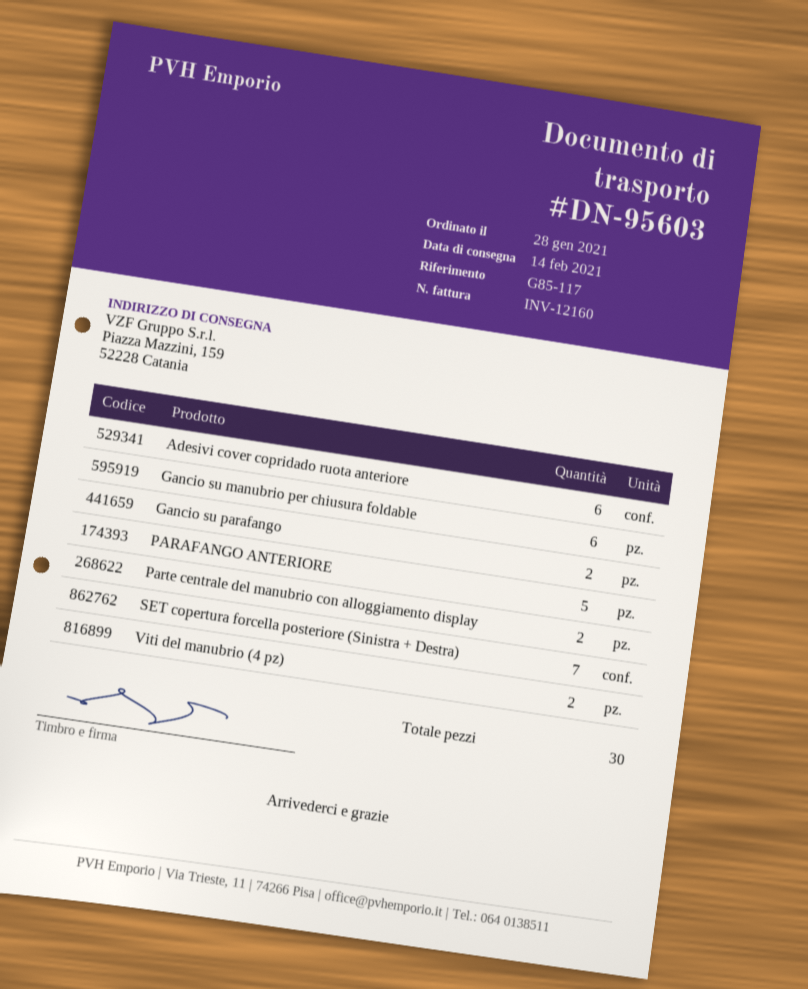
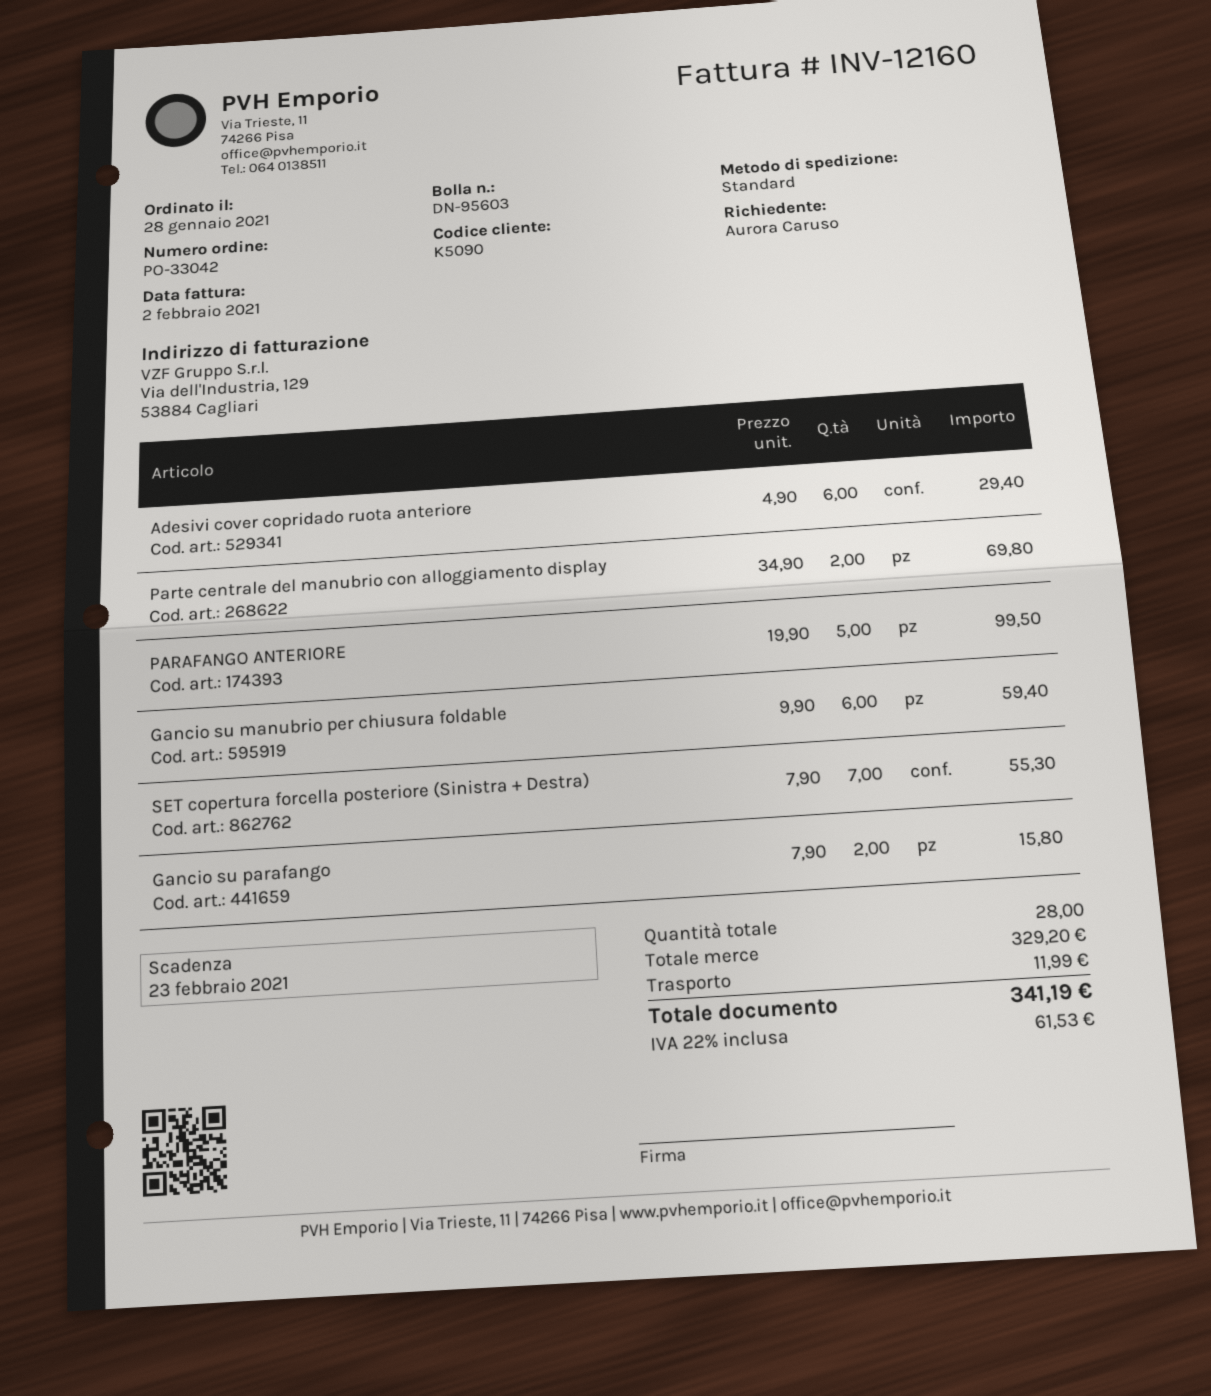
Viti del manubrio (4 pz): 2 -> none
total quantity: 30 -> 28

